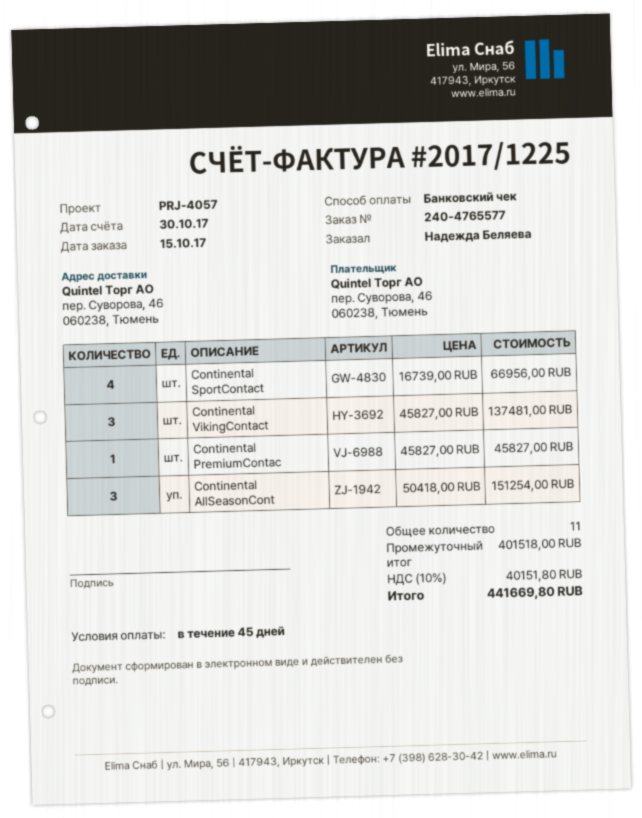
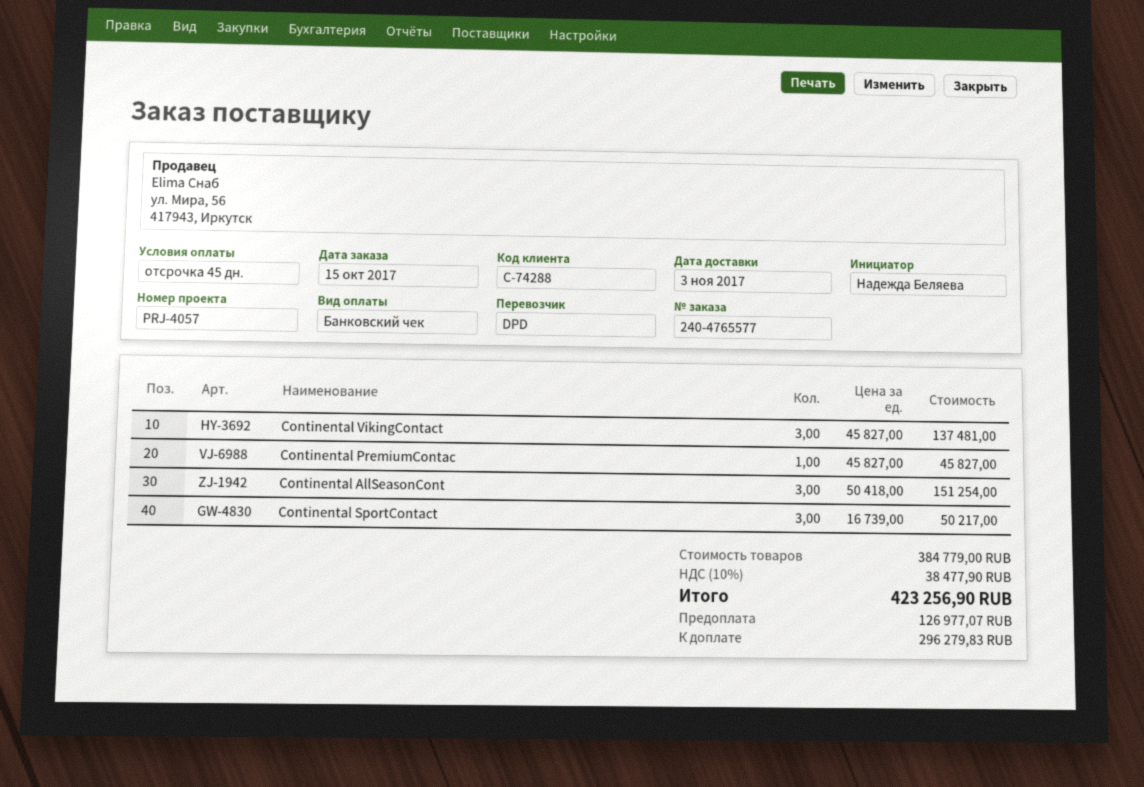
Continental SportContact: 4 x 16739.00 = 66956.00 -> 3 x 16739.00 = 50217.00
subtotal: 401518.00 -> 384779.00
tax: 10% = 40151.80 -> 10% = 38477.90
total: 441669.80 -> 423256.90

